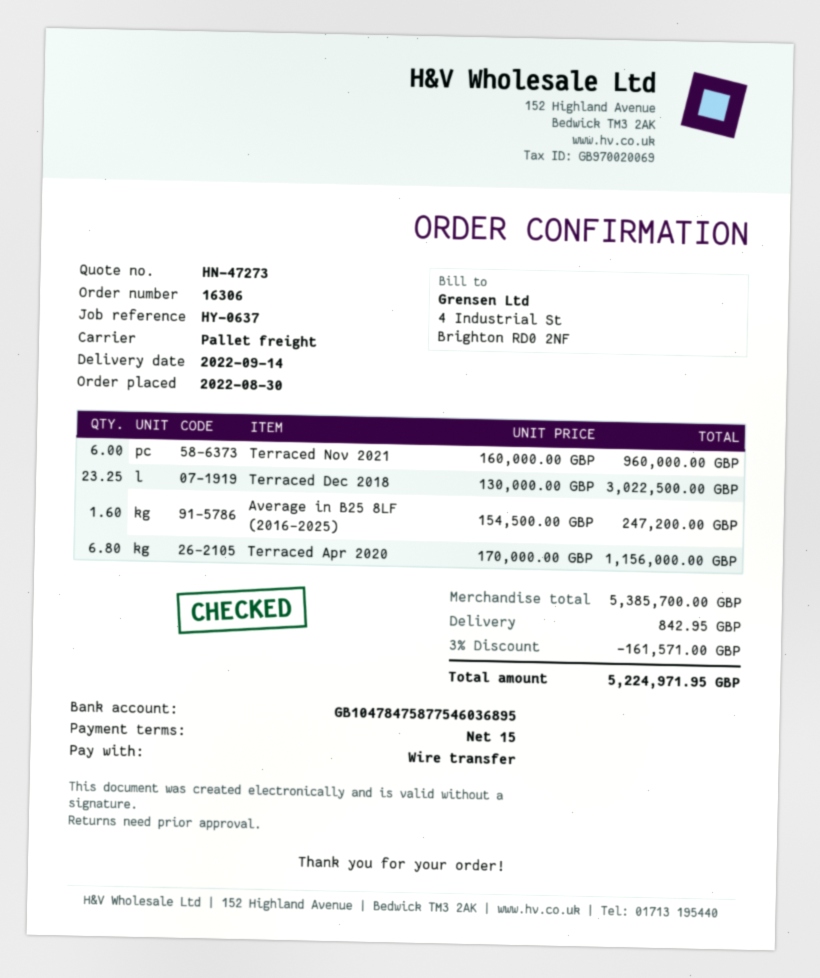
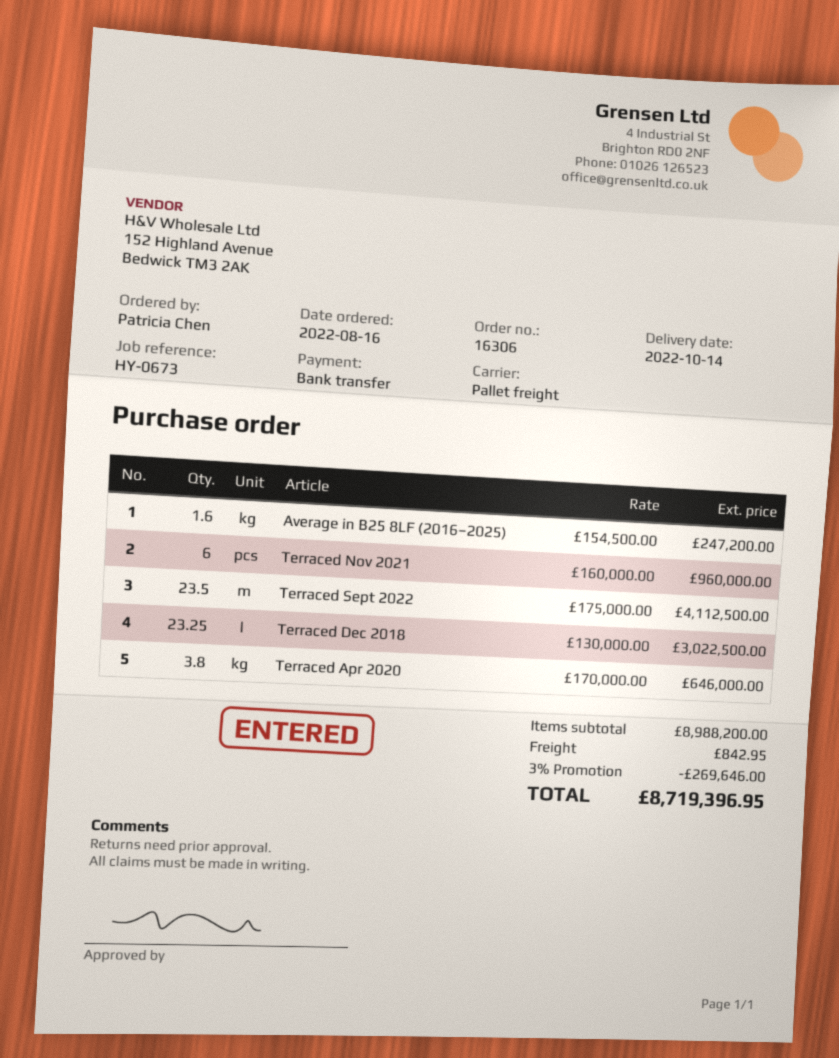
order date: 2022-08-30 -> 2022-08-16
delivery date: 2022-09-14 -> 2022-10-14
reference: HY-0637 -> HY-0673
Terraced Apr 2020: 6.8 x 170000.00 = 1156000.00 -> 3.8 x 170000.00 = 646000.00
Terraced Sept 2022: none -> 23.5 x 175000.00 = 4112500.00
subtotal: 5385700.00 -> 8988200.00
discount: 3% = 161571.00 -> 3% = 269646.00
total: 5224971.95 -> 8719396.95

